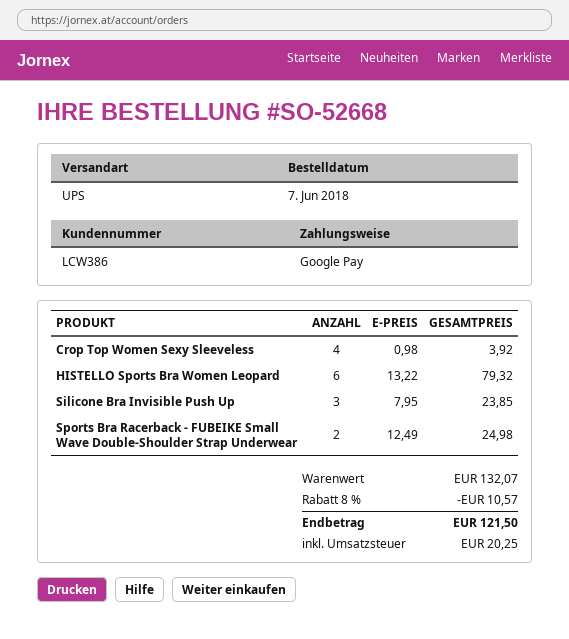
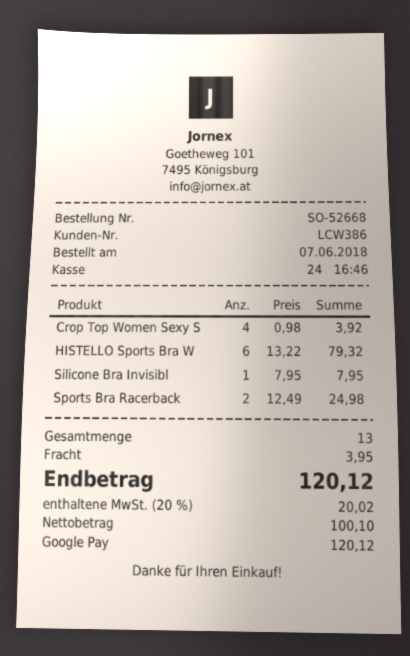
Silicone Bra Invisible Push Up: 3 x 7.95 = 23.85 -> 1 x 7.95 = 7.95
discount: 8% = 10.57 -> none
shipping: none -> 3.95
tax: 20.25 -> 20.02
total: 121.50 -> 120.12

